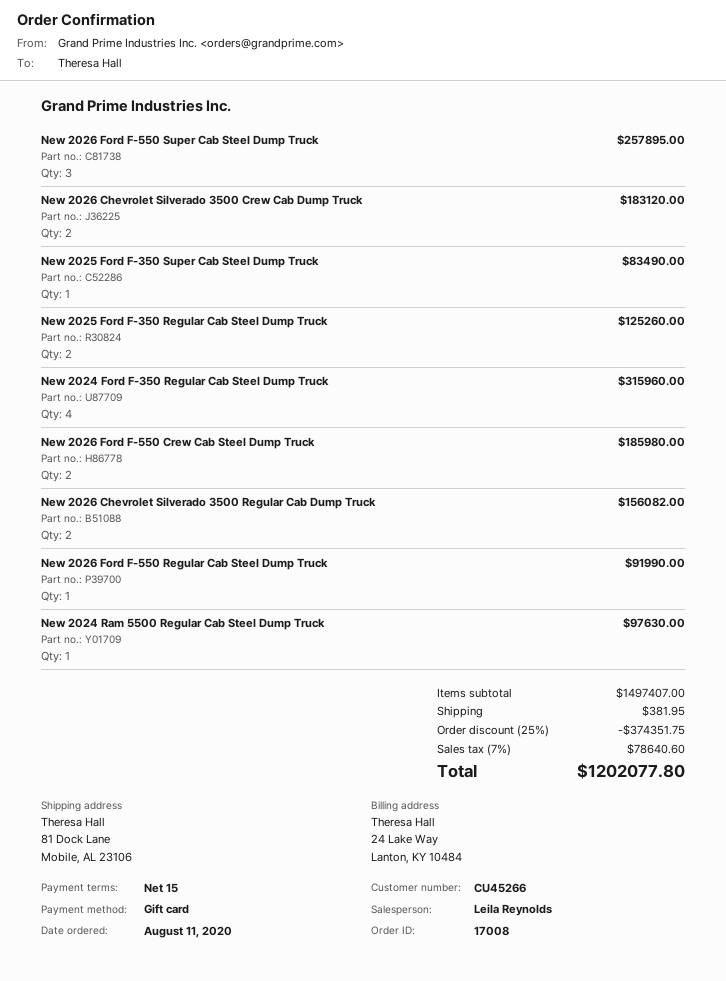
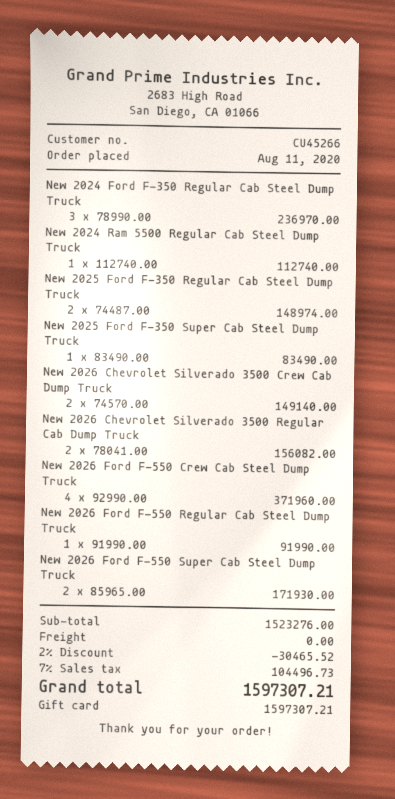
New 2026 Ford F-550 Super Cab Steel Dump Truck: 3 for 257895.00 -> 2 for 171930.00
New 2026 Chevrolet Silverado 3500 Crew Cab Dump Truck: 2 for 183120.00 -> 2 for 149140.00
New 2025 Ford F-350 Regular Cab Steel Dump Truck: 2 for 125260.00 -> 2 for 148974.00
New 2024 Ford F-350 Regular Cab Steel Dump Truck: 4 for 315960.00 -> 3 for 236970.00
New 2026 Ford F-550 Crew Cab Steel Dump Truck: 2 for 185980.00 -> 4 for 371960.00
New 2024 Ram 5500 Regular Cab Steel Dump Truck: 1 for 97630.00 -> 1 for 112740.00
subtotal: 1497407.00 -> 1523276.00
discount: 25% = 374351.75 -> 2% = 30465.52
shipping: 381.95 -> 0.00
tax: 7% = 78640.60 -> 7% = 104496.73
total: 1202077.80 -> 1597307.21

